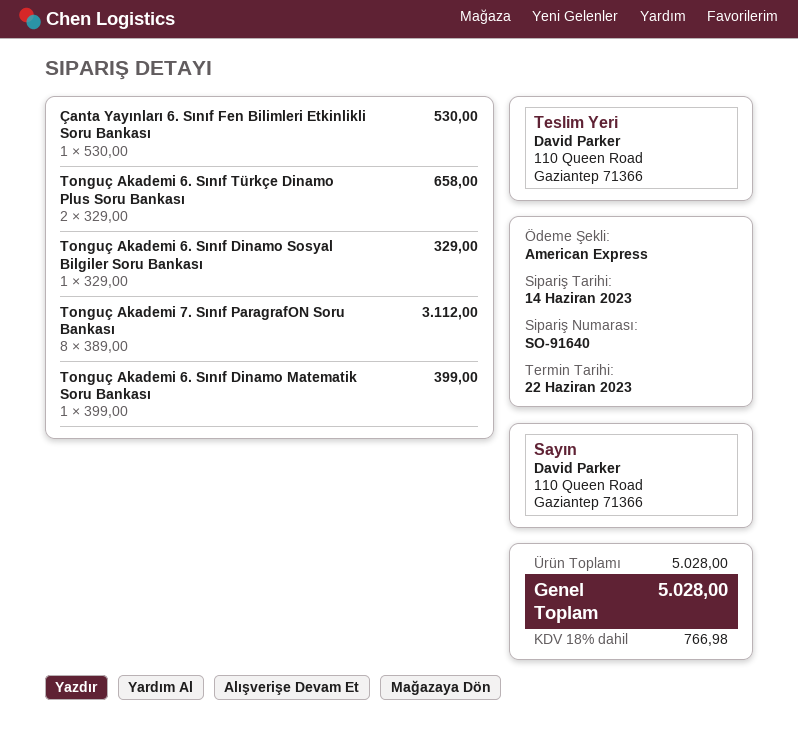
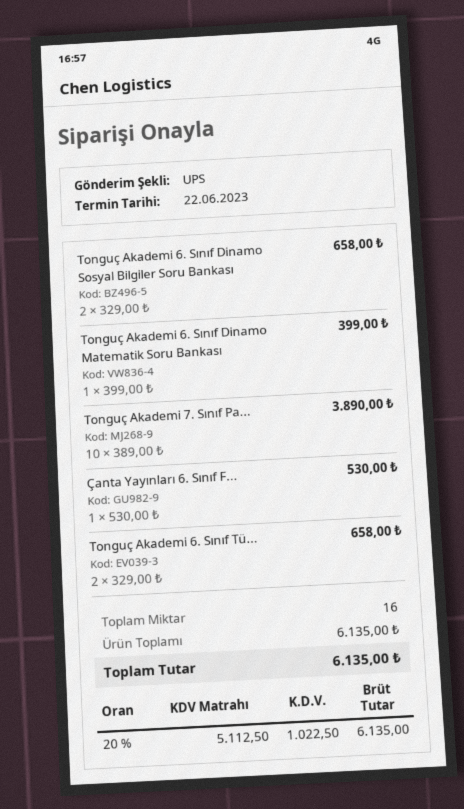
Tonguç Akademi 6. Sınıf Dinamo Sosyal Bilgiler Soru Bankası: 1 x 329.00 = 329.00 -> 2 x 329.00 = 658.00
Tonguç Akademi 7. Sınıf ParagrafON Soru Bankası: 8 x 389.00 = 3112.00 -> 10 x 389.00 = 3890.00
subtotal: 5028.00 -> 6135.00
tax: 18% = 766.98 -> 20% = 1022.50
total: 5028.00 -> 6135.00

